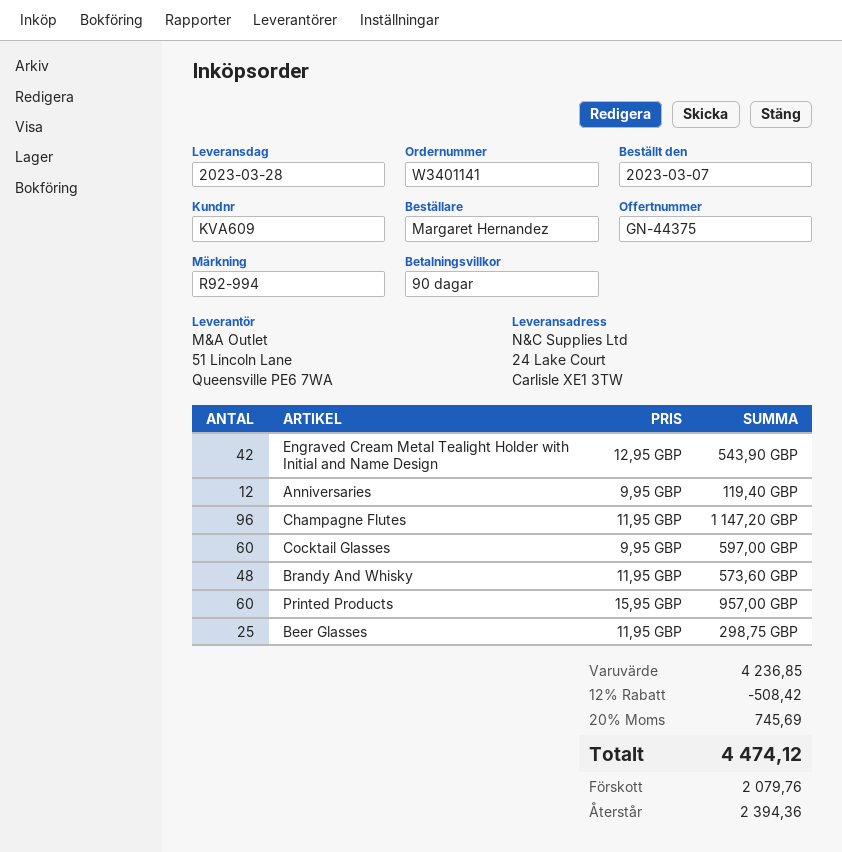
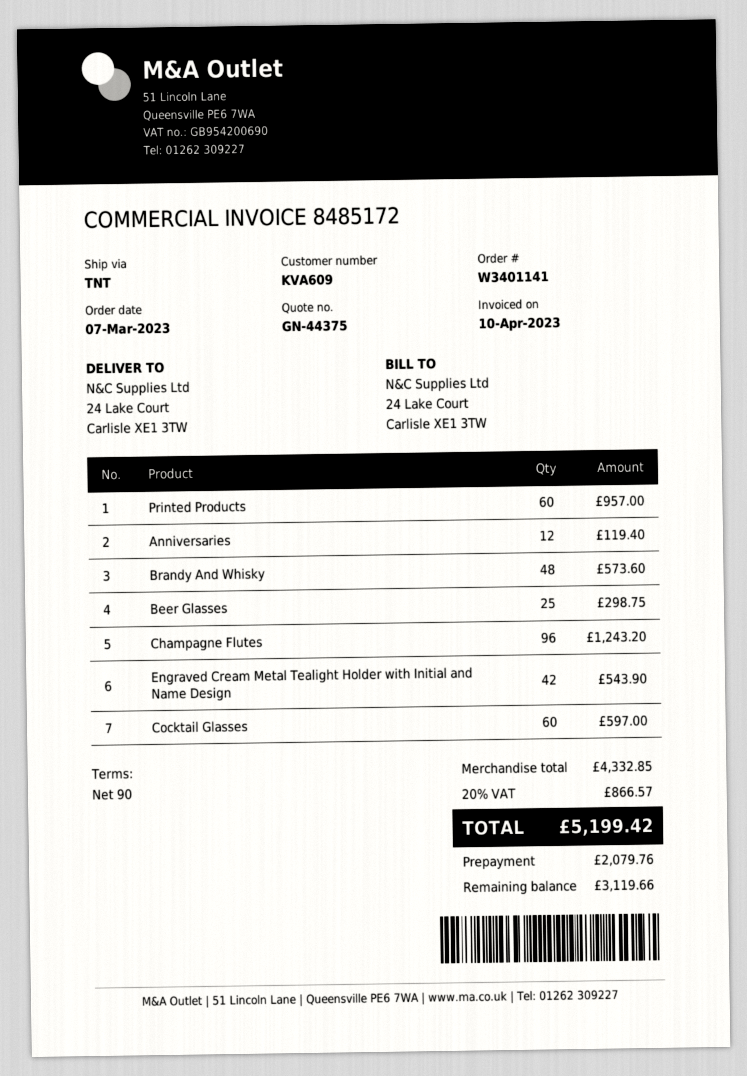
Champagne Flutes: 96 for 1147.20 -> 96 for 1243.20
subtotal: 4236.85 -> 4332.85
discount: 12% = 508.42 -> none
tax: 20% = 745.69 -> 20% = 866.57
total: 4474.12 -> 5199.42
balance: 2394.36 -> 3119.66

